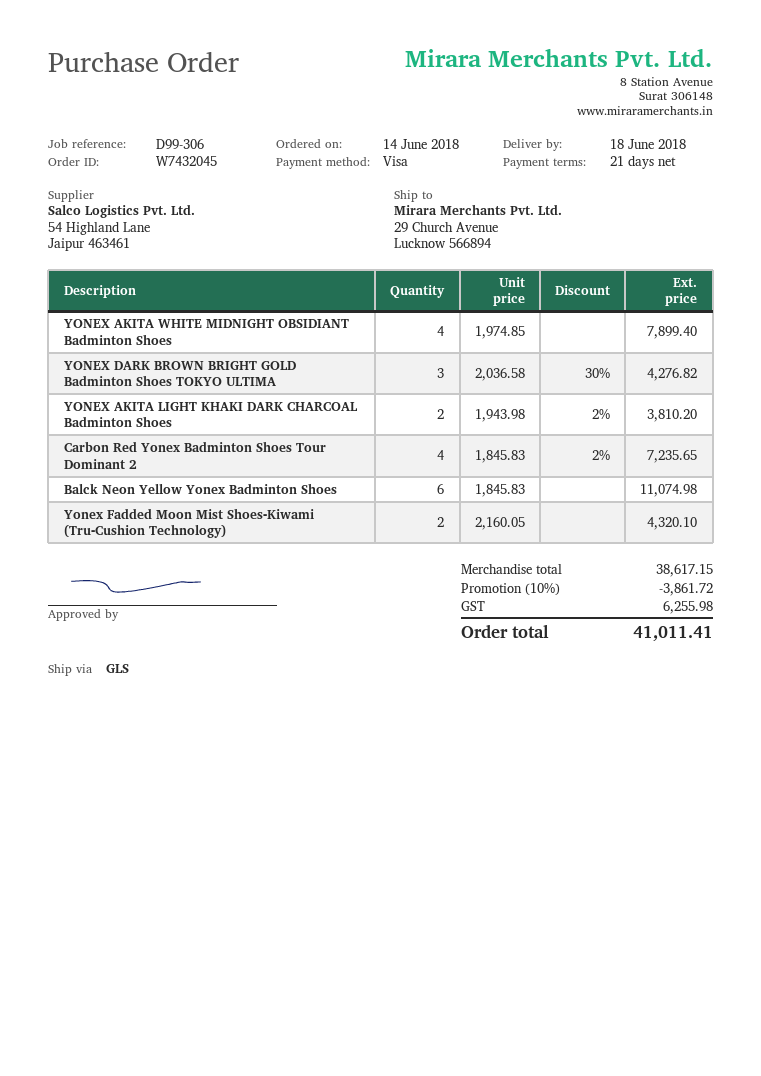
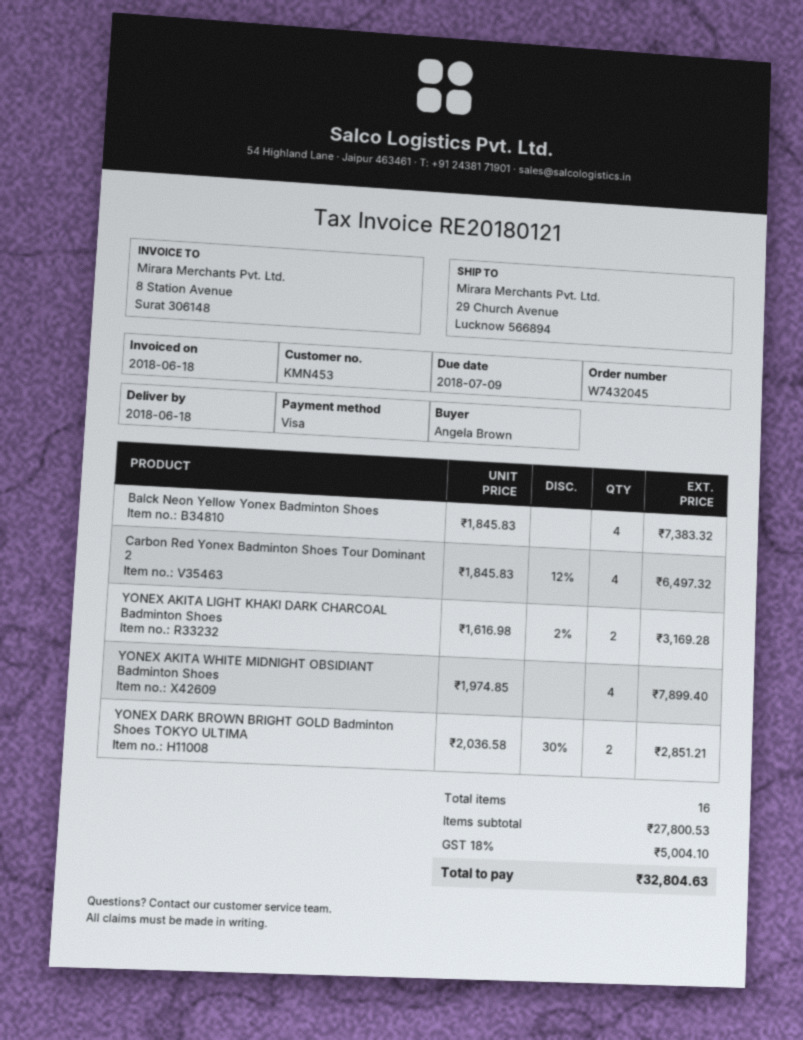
YONEX DARK BROWN BRIGHT GOLD Badminton Shoes TOKYO ULTIMA: 3 x 2036.58 - 30% = 4276.82 -> 2 x 2036.58 - 30% = 2851.21
YONEX AKITA LIGHT KHAKI DARK CHARCOAL Badminton Shoes: 2 x 1943.98 - 2% = 3810.20 -> 2 x 1616.98 - 2% = 3169.28
Carbon Red Yonex Badminton Shoes Tour Dominant 2: 4 x 1845.83 - 2% = 7235.65 -> 4 x 1845.83 - 12% = 6497.32
Balck Neon Yellow Yonex Badminton Shoes: 6 x 1845.83 = 11074.98 -> 4 x 1845.83 = 7383.32
Yonex Fadded Moon Mist Shoes-Kiwami (Tru-Cushion Technology): 2 x 2160.05 = 4320.10 -> none
subtotal: 38617.15 -> 27800.53
discount: 10% = 3861.72 -> none
tax: 6255.98 -> 5004.10
total: 41011.41 -> 32804.63

